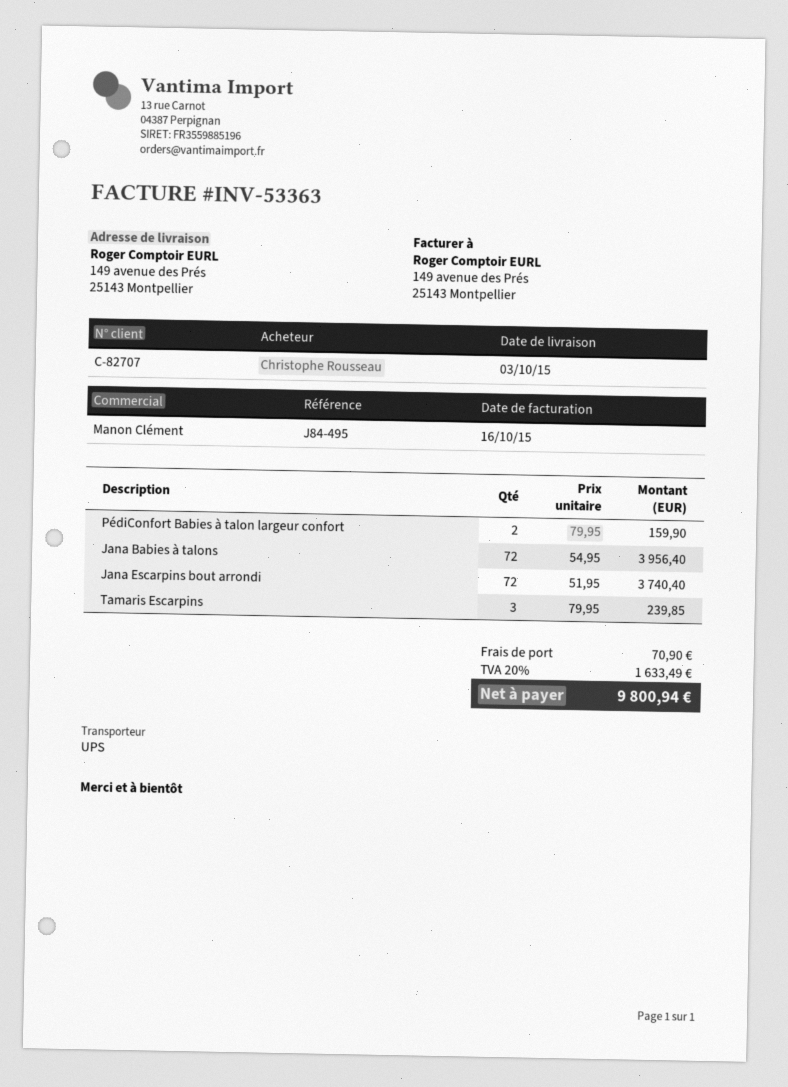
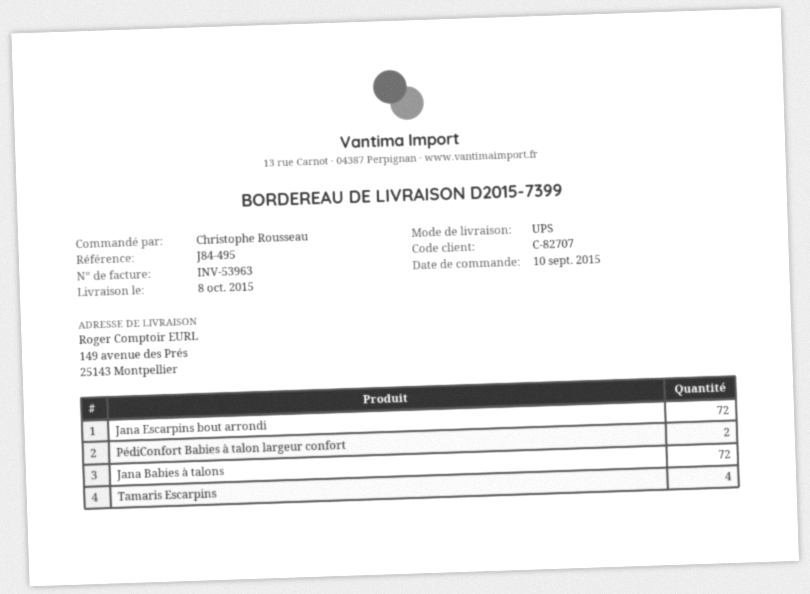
delivery date: 2015-10-03 -> 2015-10-08
invoice number: INV-53363 -> INV-53963
Tamaris Escarpins: 3 -> 4

